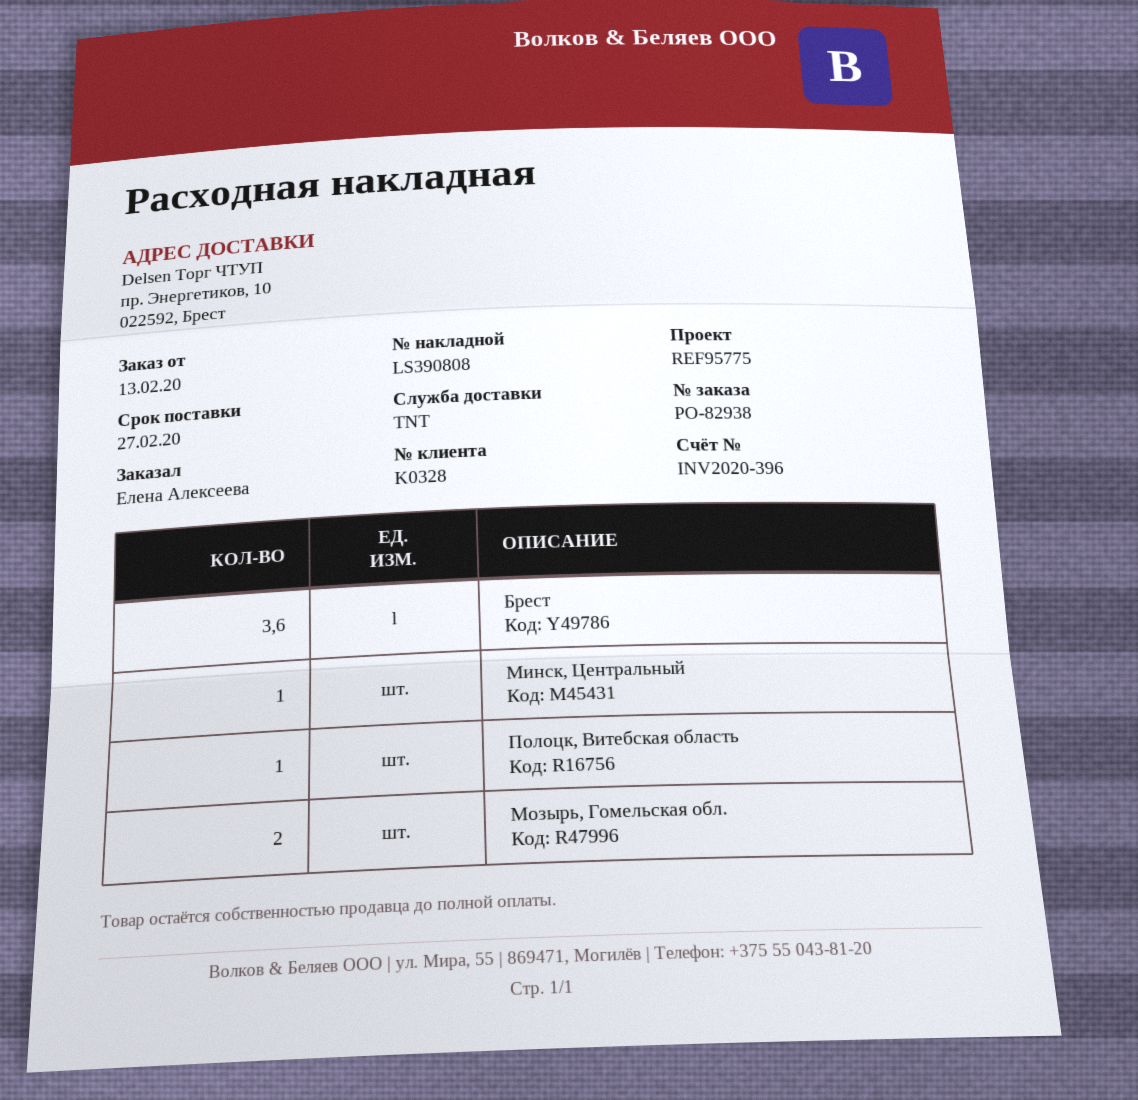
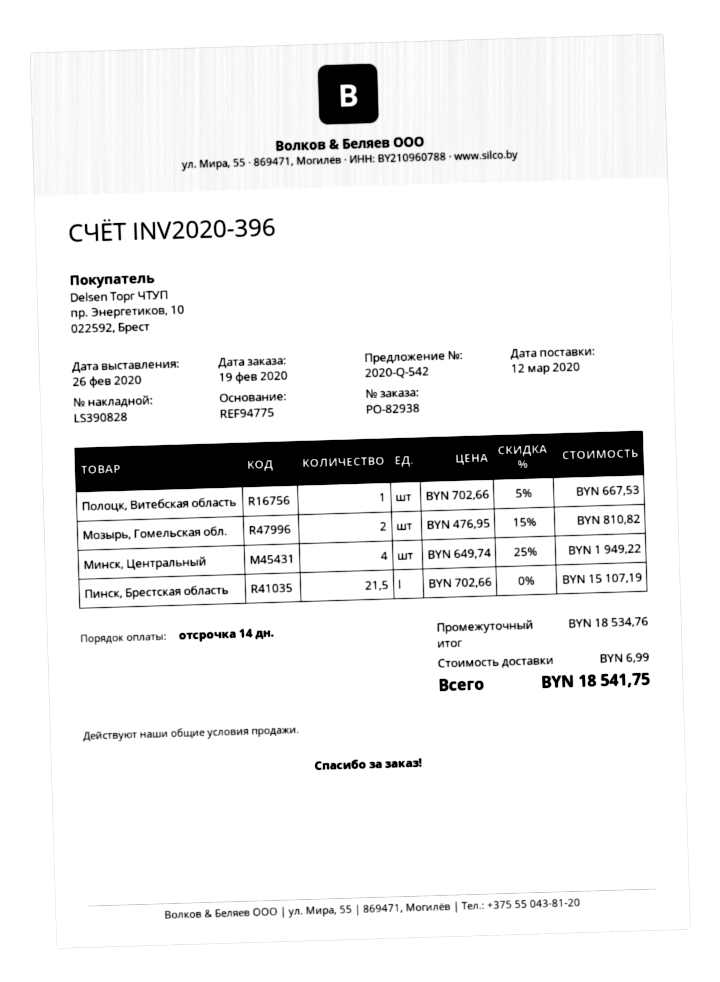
order date: 2020-02-13 -> 2020-02-19
delivery note number: LS390808 -> LS390828
delivery date: 2020-02-27 -> 2020-03-12
reference: REF95775 -> REF94775
Брест: 3.6 -> none
Минск, Центральный: 1 -> 4
Пинск, Брестская область: none -> 21.5

